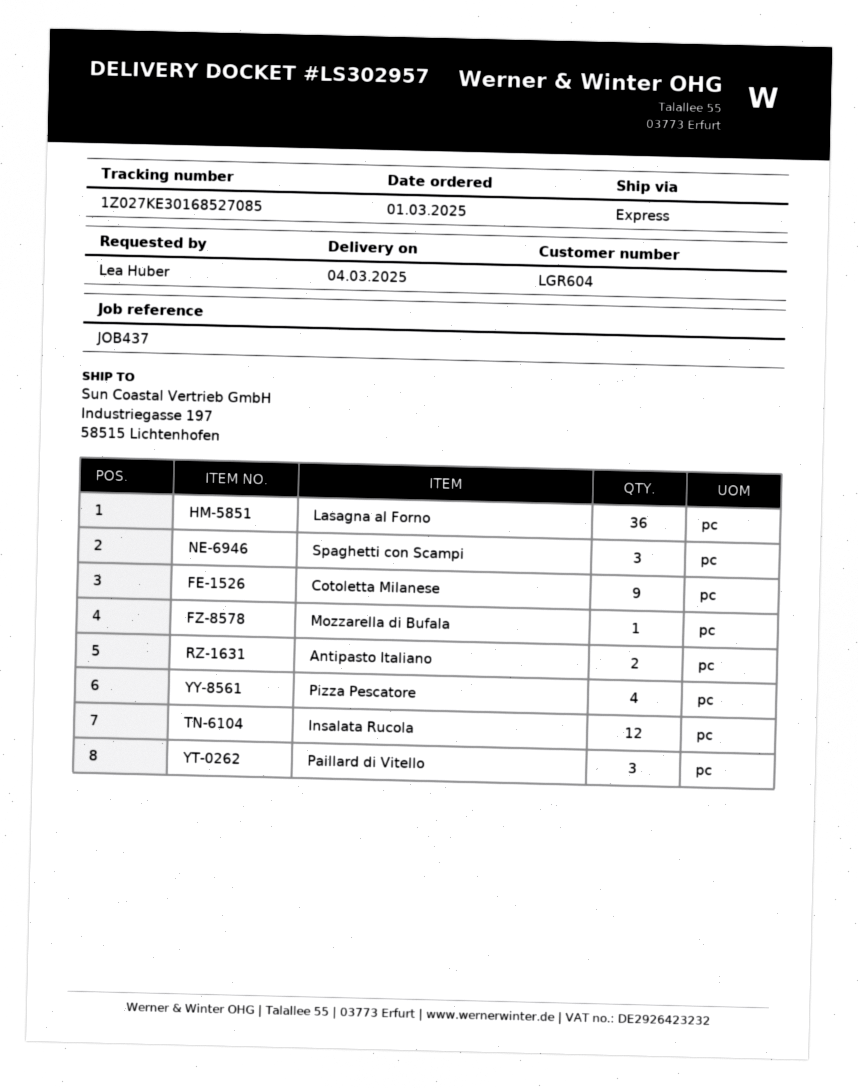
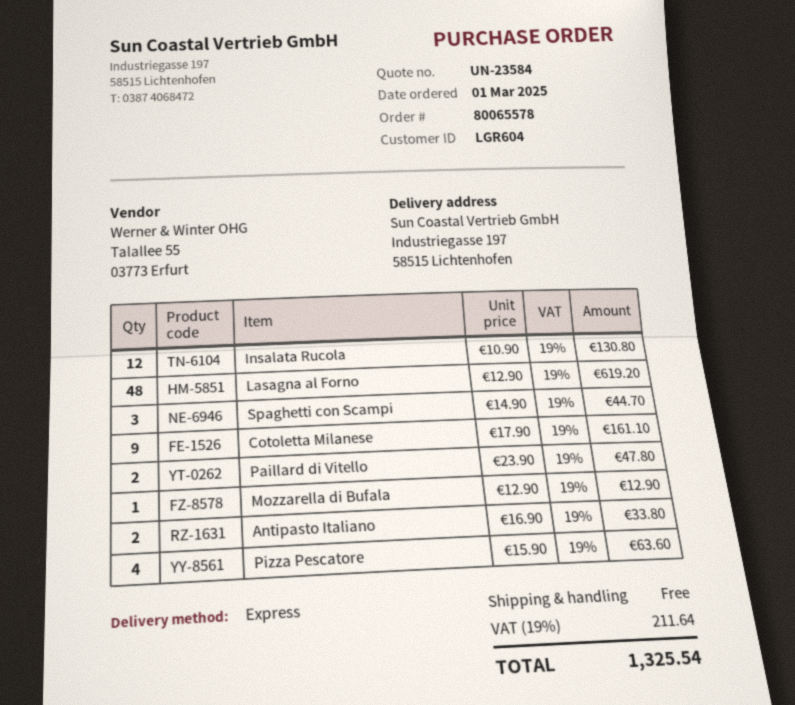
Lasagna al Forno: 36 -> 48
Paillard di Vitello: 3 -> 2

